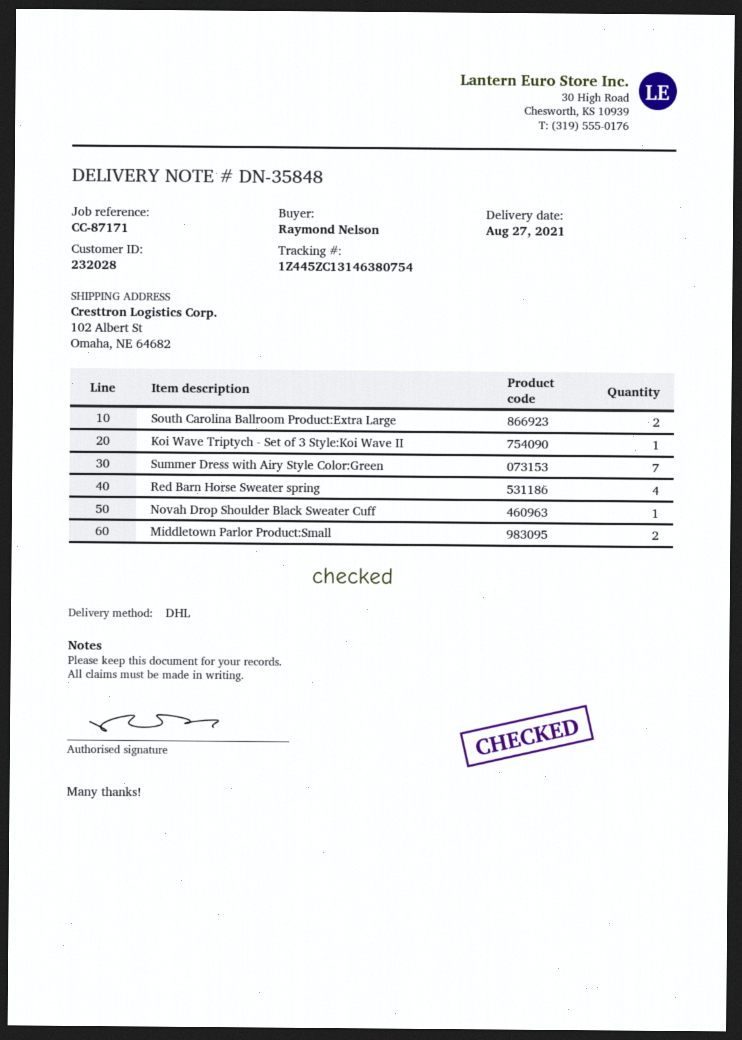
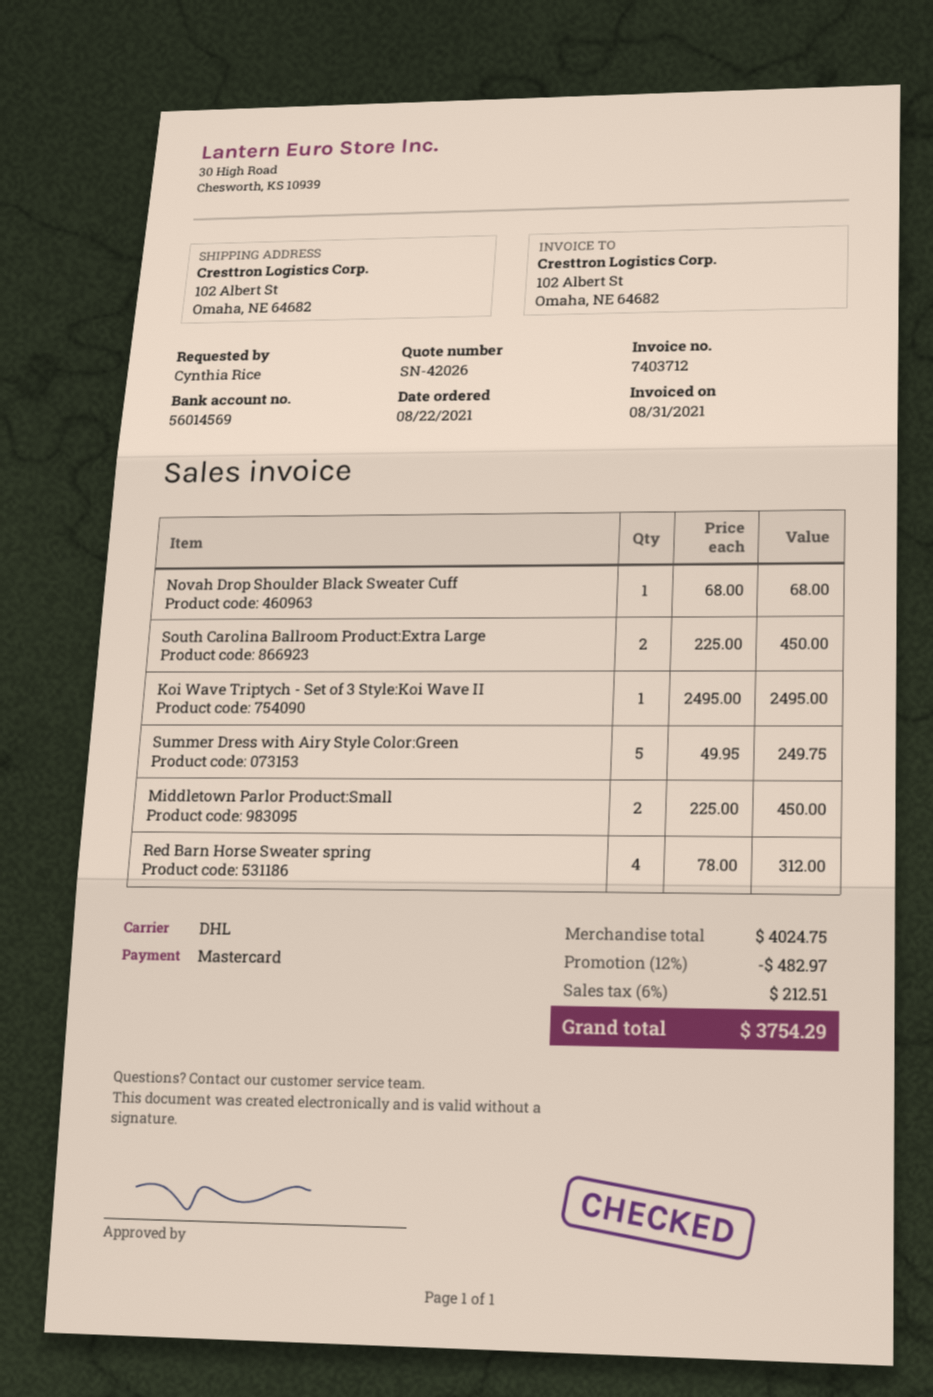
ordered by: Raymond Nelson -> Cynthia Rice
Summer Dress with Airy Style Color:Green: 7 -> 5

